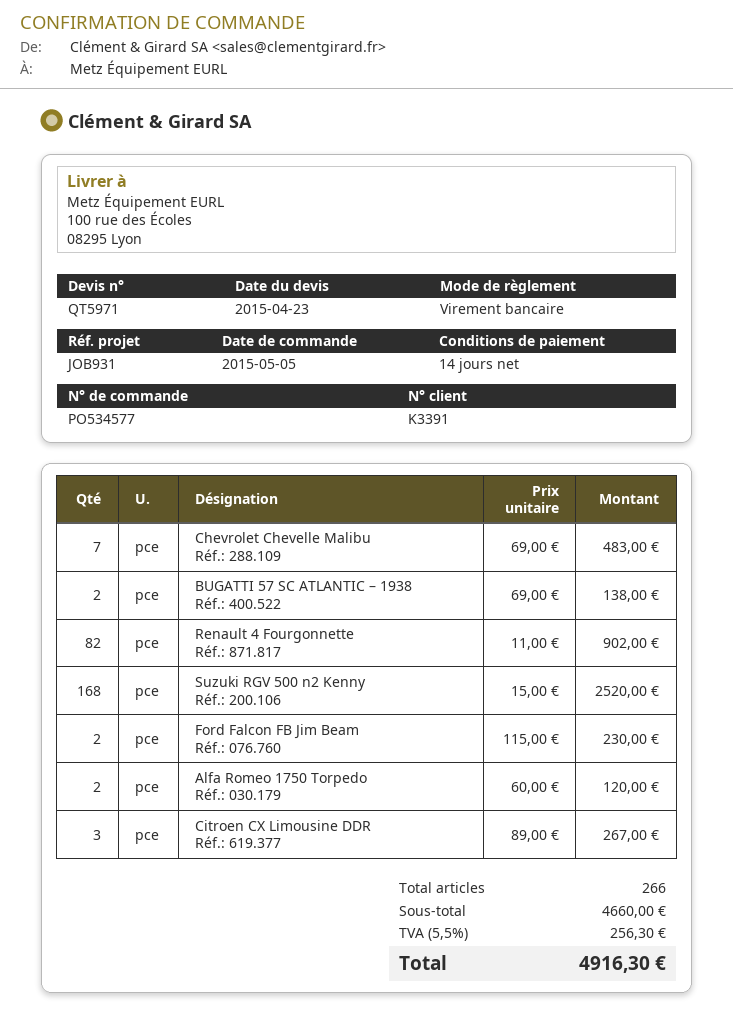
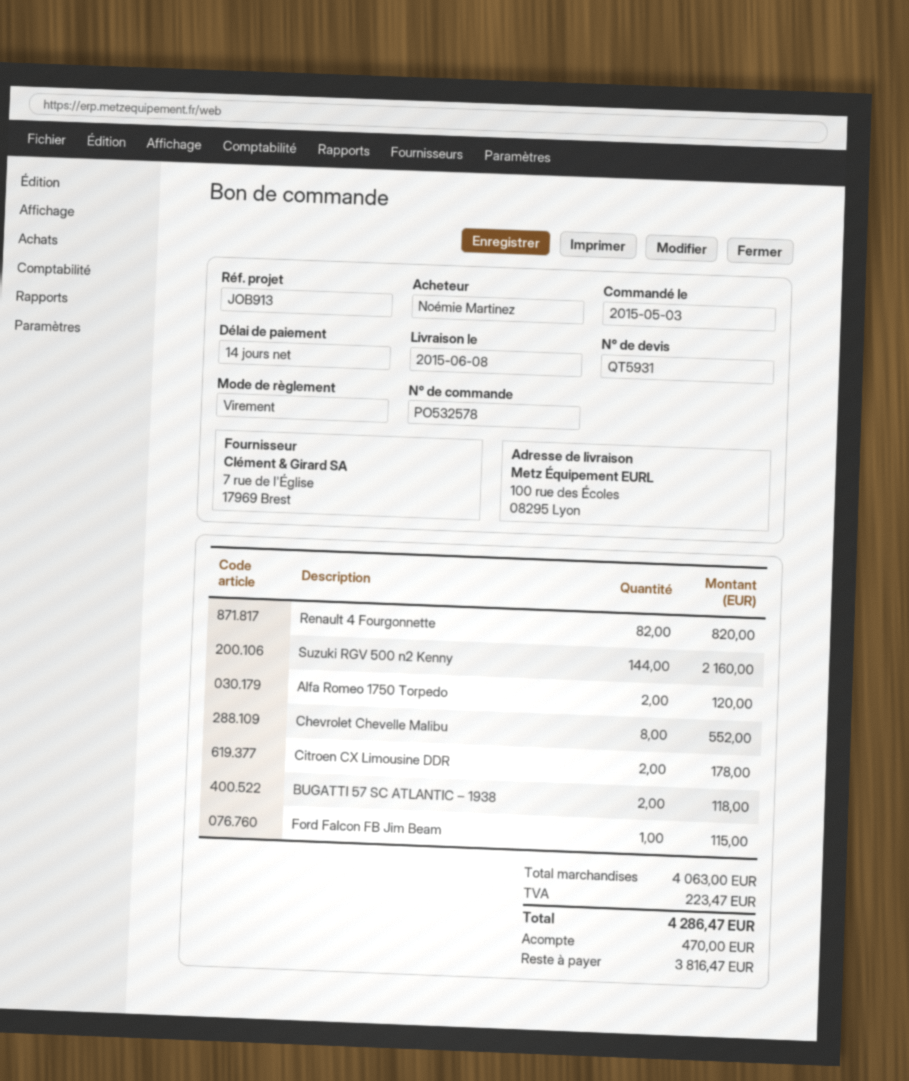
quote number: QT5971 -> QT5931
order number: PO534577 -> PO532578
order date: 2015-05-05 -> 2015-05-03
reference: JOB931 -> JOB913
Chevrolet Chevelle Malibu: 7 for 483.00 -> 8 for 552.00
BUGATTI 57 SC ATLANTIC – 1938: 2 for 138.00 -> 2 for 118.00
Renault 4 Fourgonnette: 82 for 902.00 -> 82 for 820.00
Suzuki RGV 500 n2 Kenny: 168 for 2520.00 -> 144 for 2160.00
Ford Falcon FB Jim Beam: 2 for 230.00 -> 1 for 115.00
Citroen CX Limousine DDR: 3 for 267.00 -> 2 for 178.00
subtotal: 4660.00 -> 4063.00
tax: 256.30 -> 223.47
total: 4916.30 -> 4286.47

